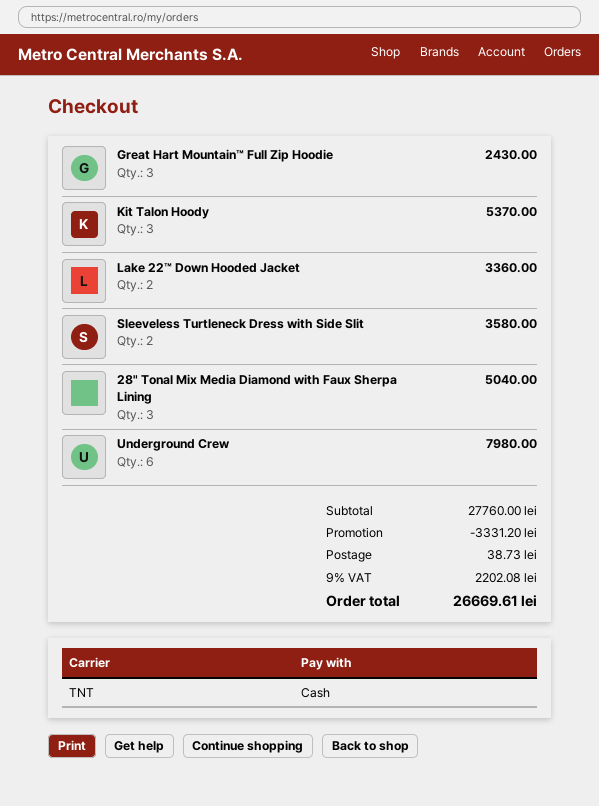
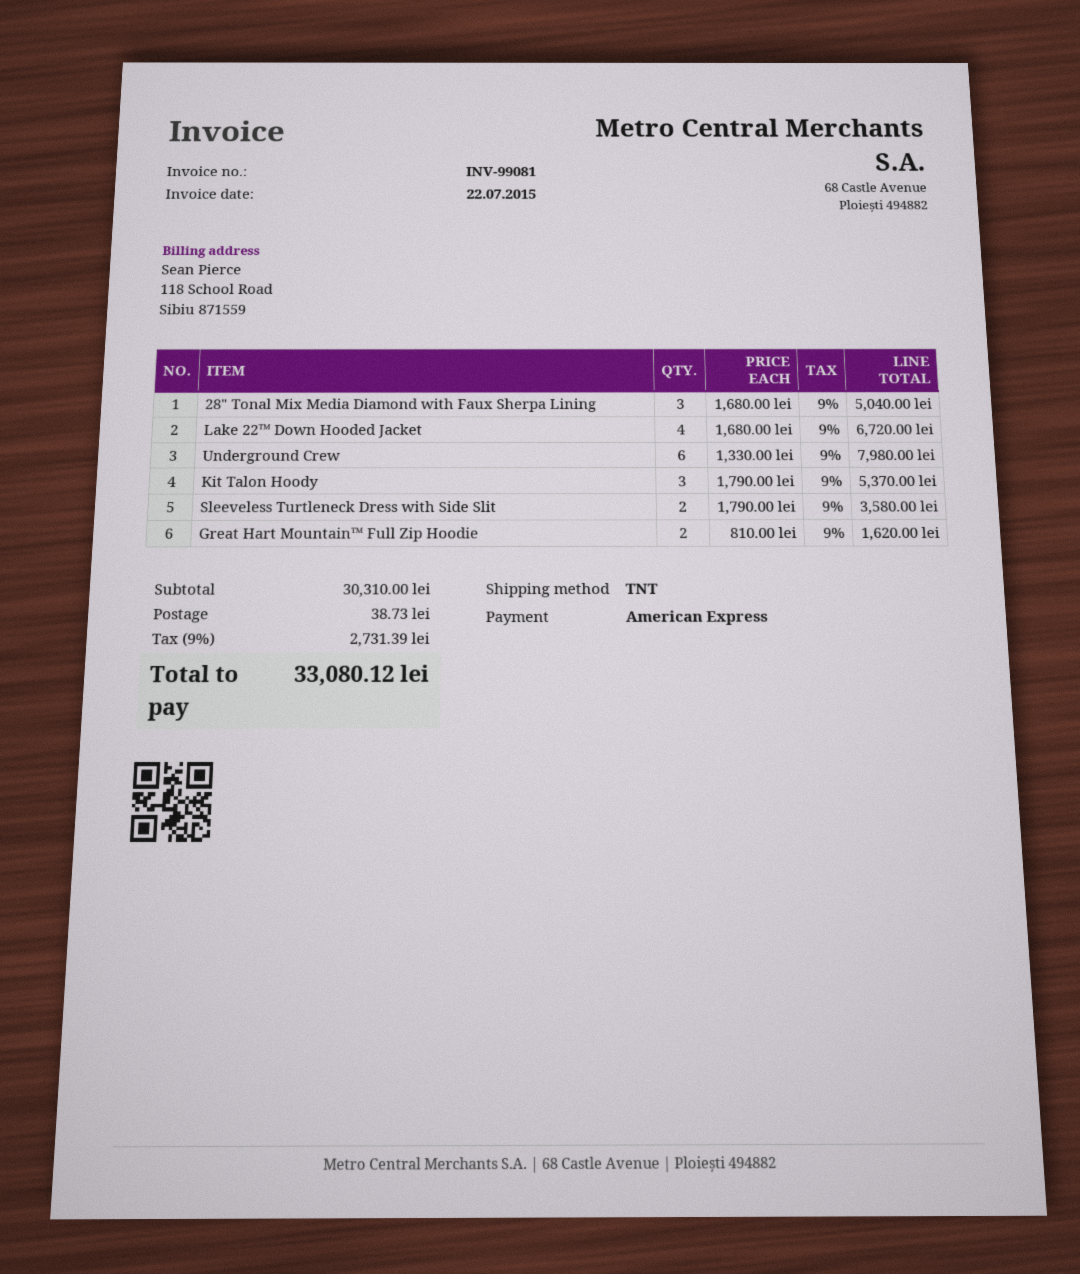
payment method: cash -> American Express
Great Hart Mountain™ Full Zip Hoodie: 3 for 2430.00 -> 2 for 1620.00
Lake 22™ Down Hooded Jacket: 2 for 3360.00 -> 4 for 6720.00
subtotal: 27760.00 -> 30310.00
discount: 3331.20 -> none
tax: 9% = 2202.08 -> 9% = 2731.39
total: 26669.61 -> 33080.12

